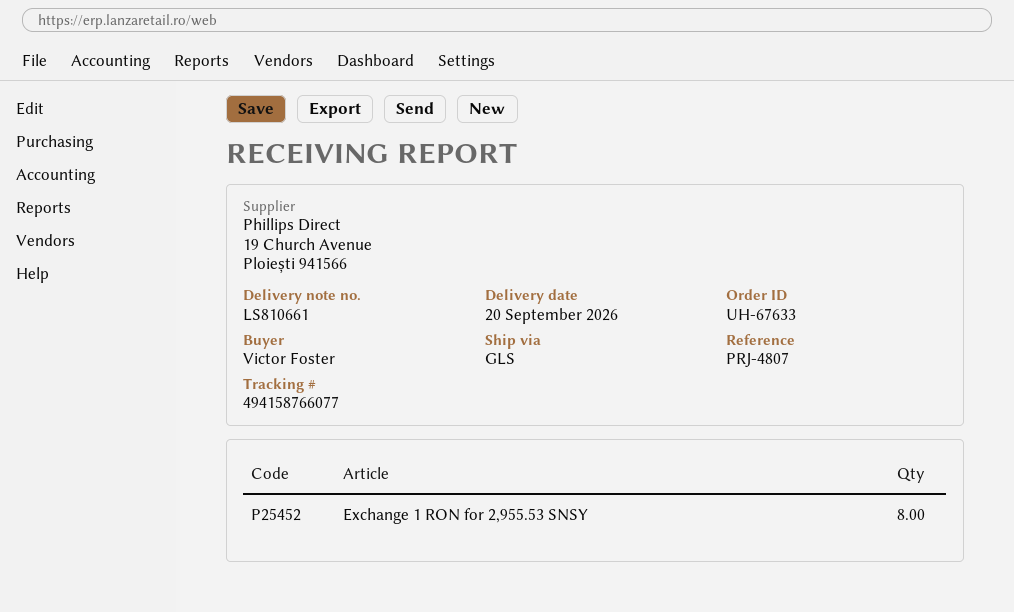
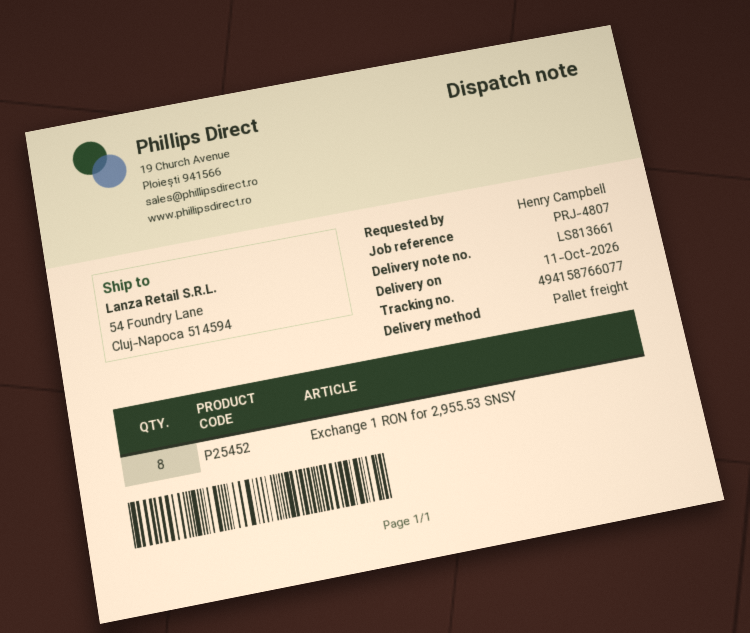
delivery note number: LS810661 -> LS813661
delivery date: 2026-09-20 -> 2026-10-11
ordered by: Victor Foster -> Henry Campbell
shipping method: GLS -> pallet freight

